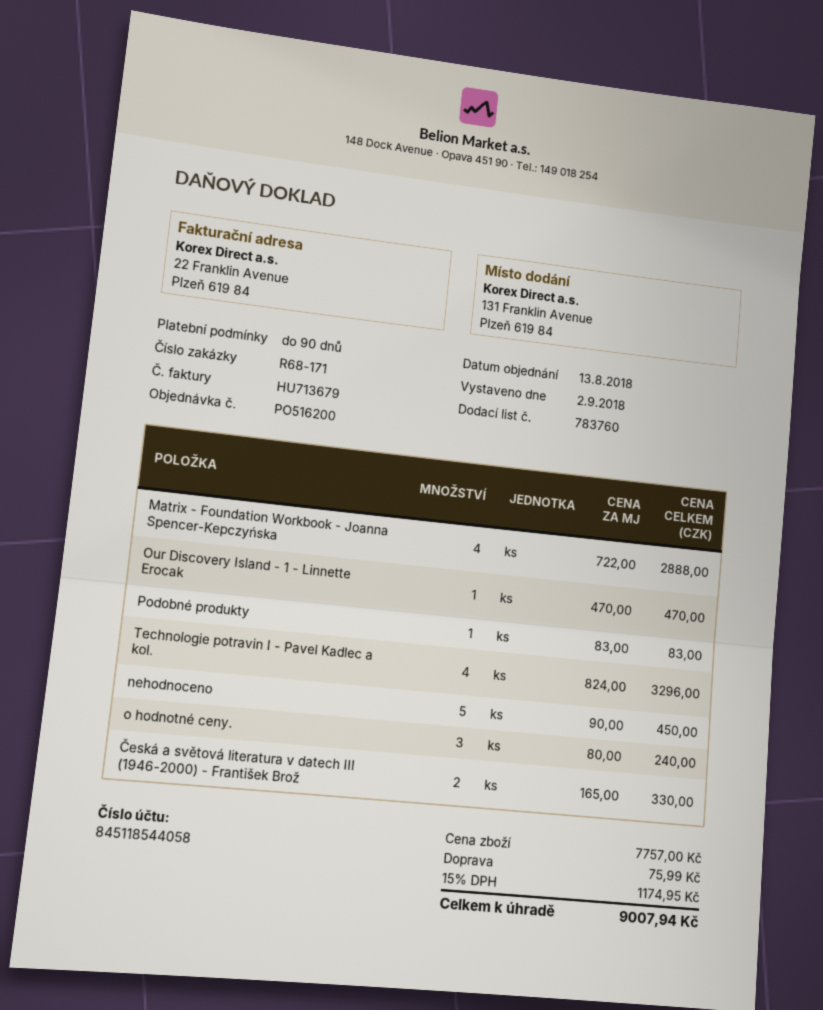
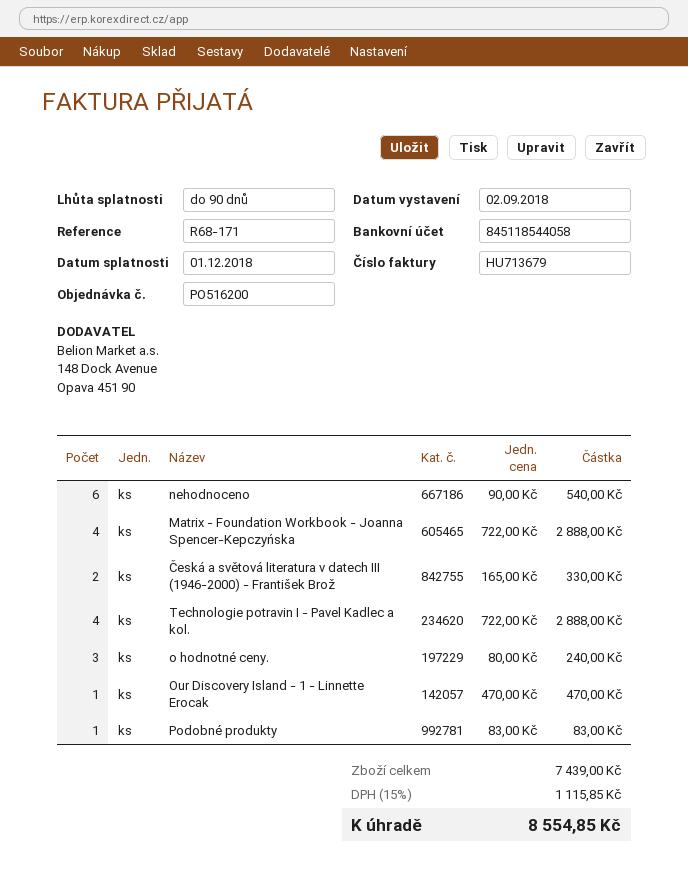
Technologie potravin I - Pavel Kadlec a kol.: 4 x 824.00 = 3296.00 -> 4 x 722.00 = 2888.00
nehodnoceno: 5 x 90.00 = 450.00 -> 6 x 90.00 = 540.00
subtotal: 7757.00 -> 7439.00
shipping: 75.99 -> none
tax: 15% = 1174.95 -> 15% = 1115.85
total: 9007.94 -> 8554.85

